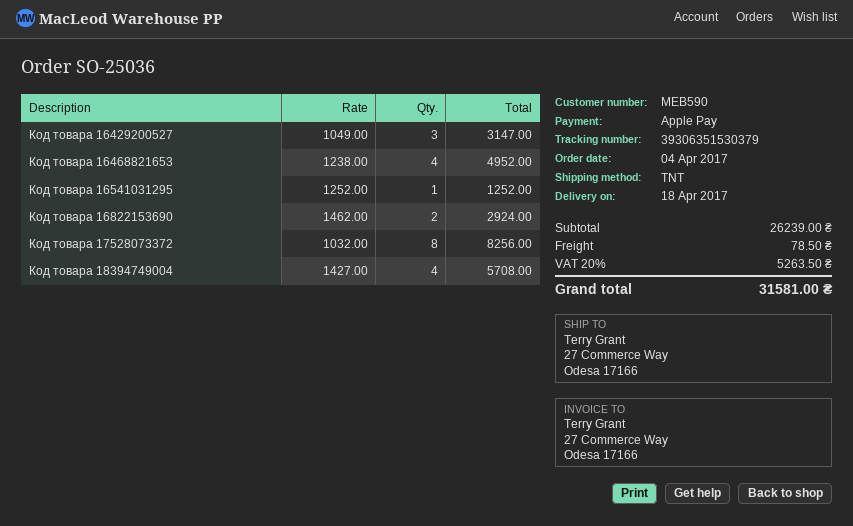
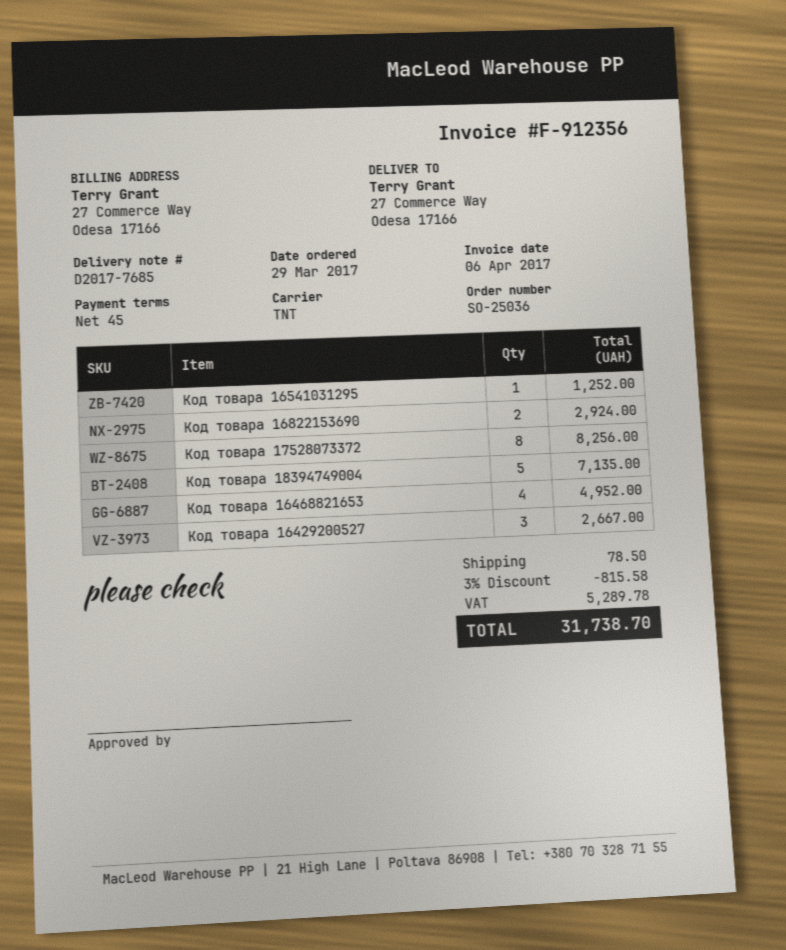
order date: 2017-04-04 -> 2017-03-29
Код товара 16429200527: 3 for 3147.00 -> 3 for 2667.00
Код товара 18394749004: 4 for 5708.00 -> 5 for 7135.00
discount: none -> 3% = 815.58
tax: 5263.50 -> 5289.78
total: 31581.00 -> 31738.70

